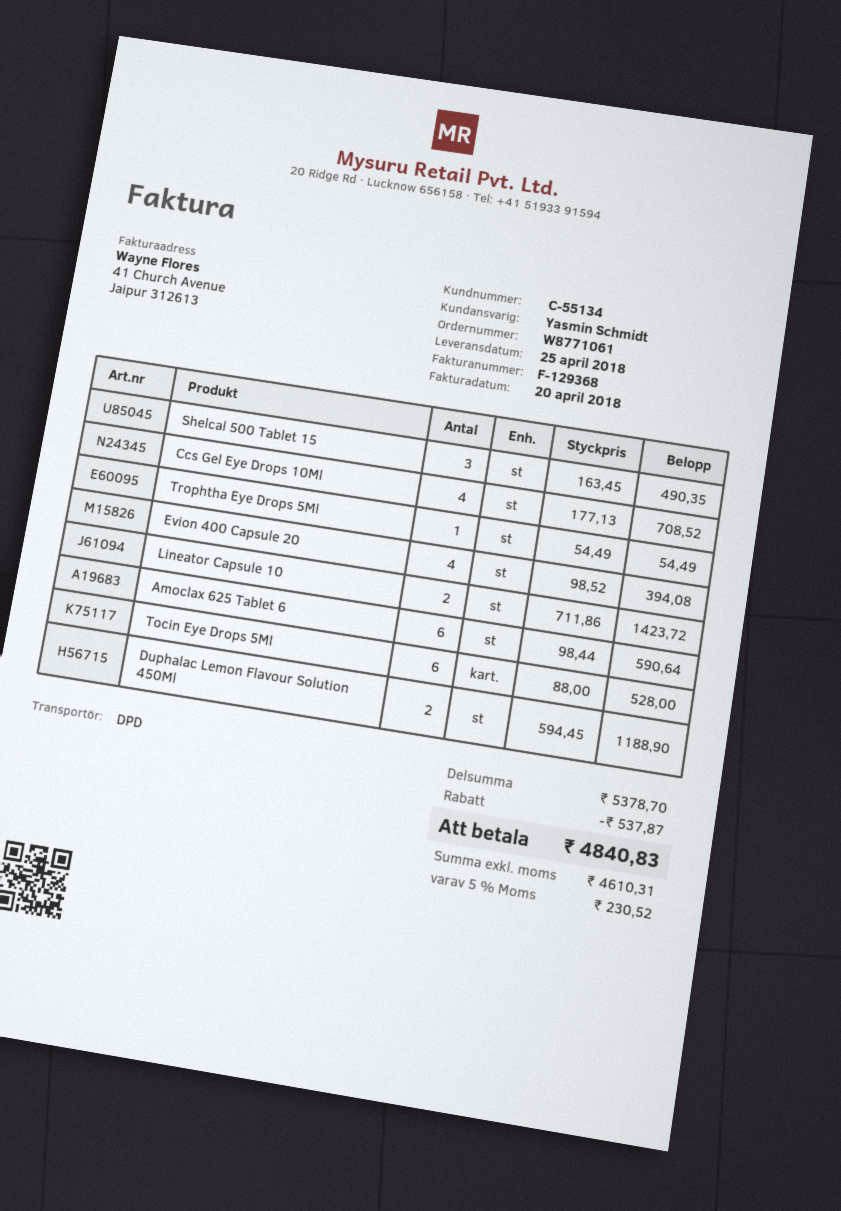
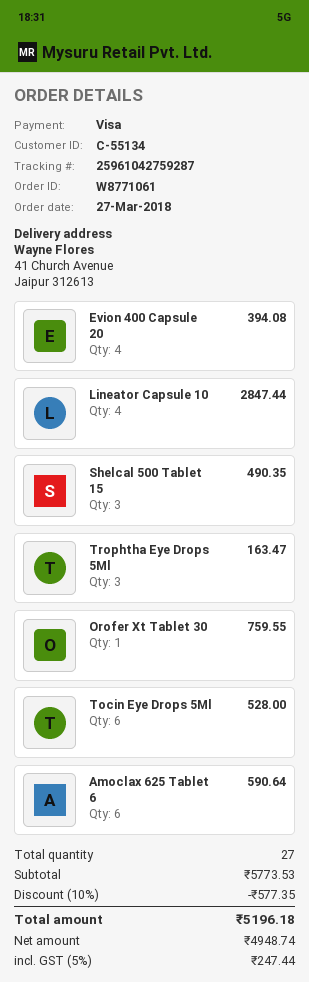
Ccs Gel Eye Drops 10Ml: 4 for 708.52 -> none
Trophtha Eye Drops 5Ml: 1 for 54.49 -> 3 for 163.47
Lineator Capsule 10: 2 for 1423.72 -> 4 for 2847.44
Duphalac Lemon Flavour Solution 450Ml: 2 for 1188.90 -> none
Orofer Xt Tablet 30: none -> 1 for 759.55
subtotal: 5378.70 -> 5773.53
discount: 537.87 -> 577.35
net: 4610.31 -> 4948.74
tax: 5% = 230.52 -> 5% = 247.44
total: 4840.83 -> 5196.18

